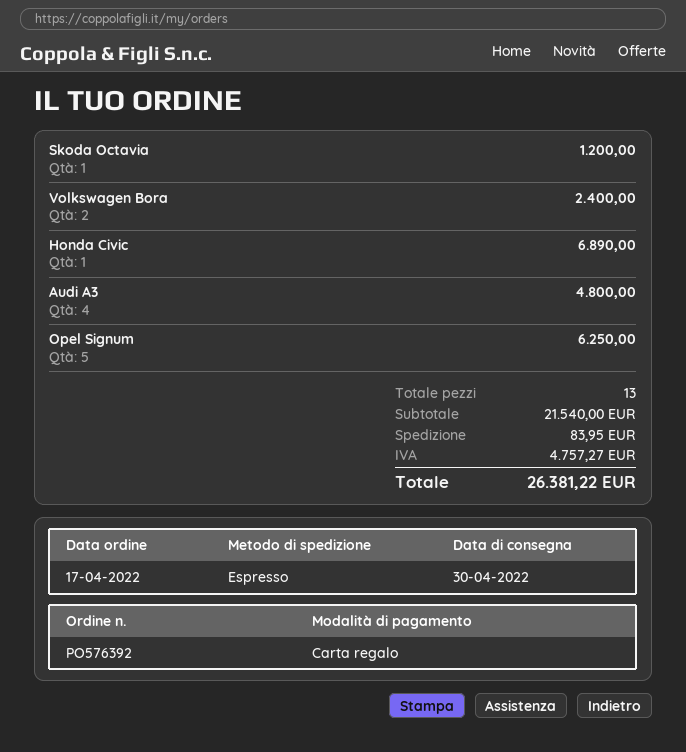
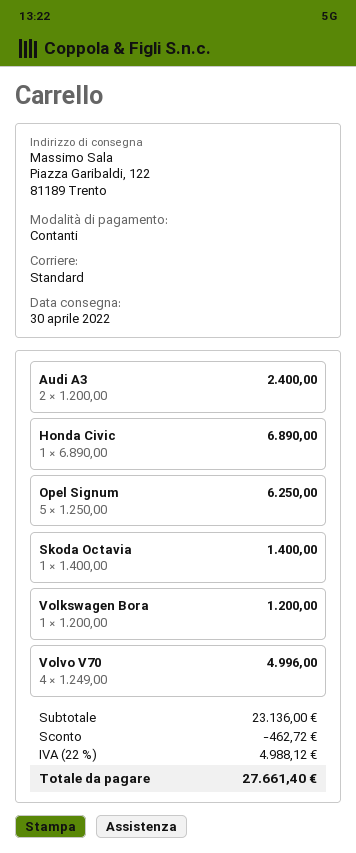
payment method: gift card -> cash
shipping method: express -> standard
Skoda Octavia: 1 for 1200.00 -> 1 for 1400.00
Volkswagen Bora: 2 for 2400.00 -> 1 for 1200.00
Audi A3: 4 for 4800.00 -> 2 for 2400.00
Volvo V70: none -> 4 for 4996.00
subtotal: 21540.00 -> 23136.00
discount: none -> 462.72
shipping: 83.95 -> none
tax: 4757.27 -> 4988.12
total: 26381.22 -> 27661.40

